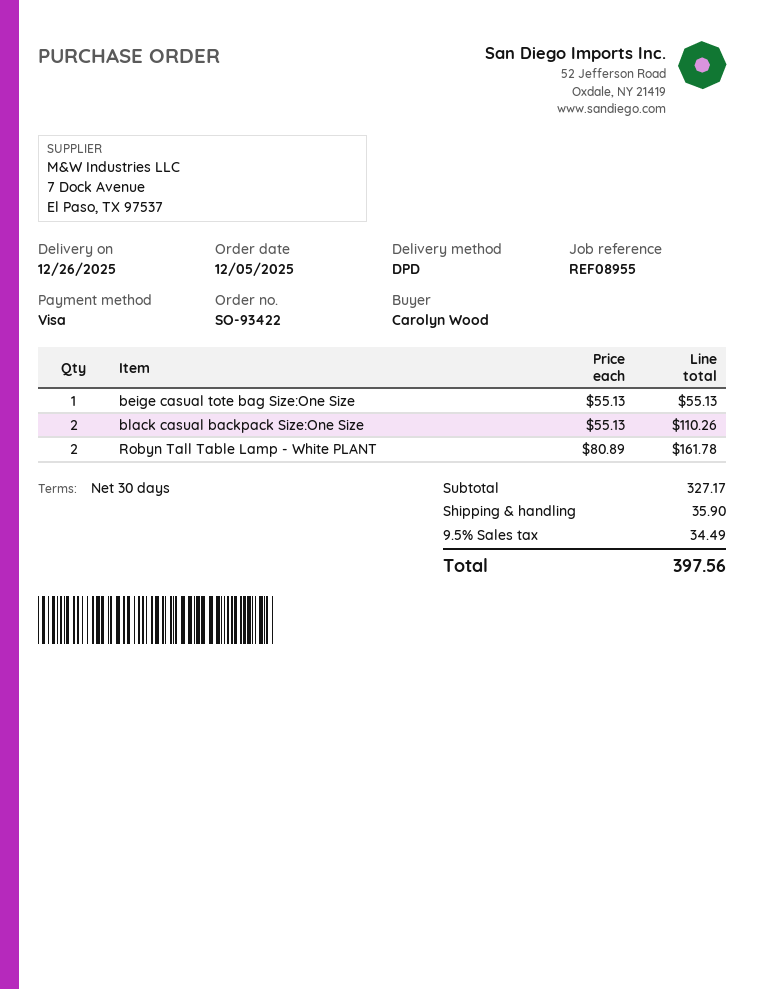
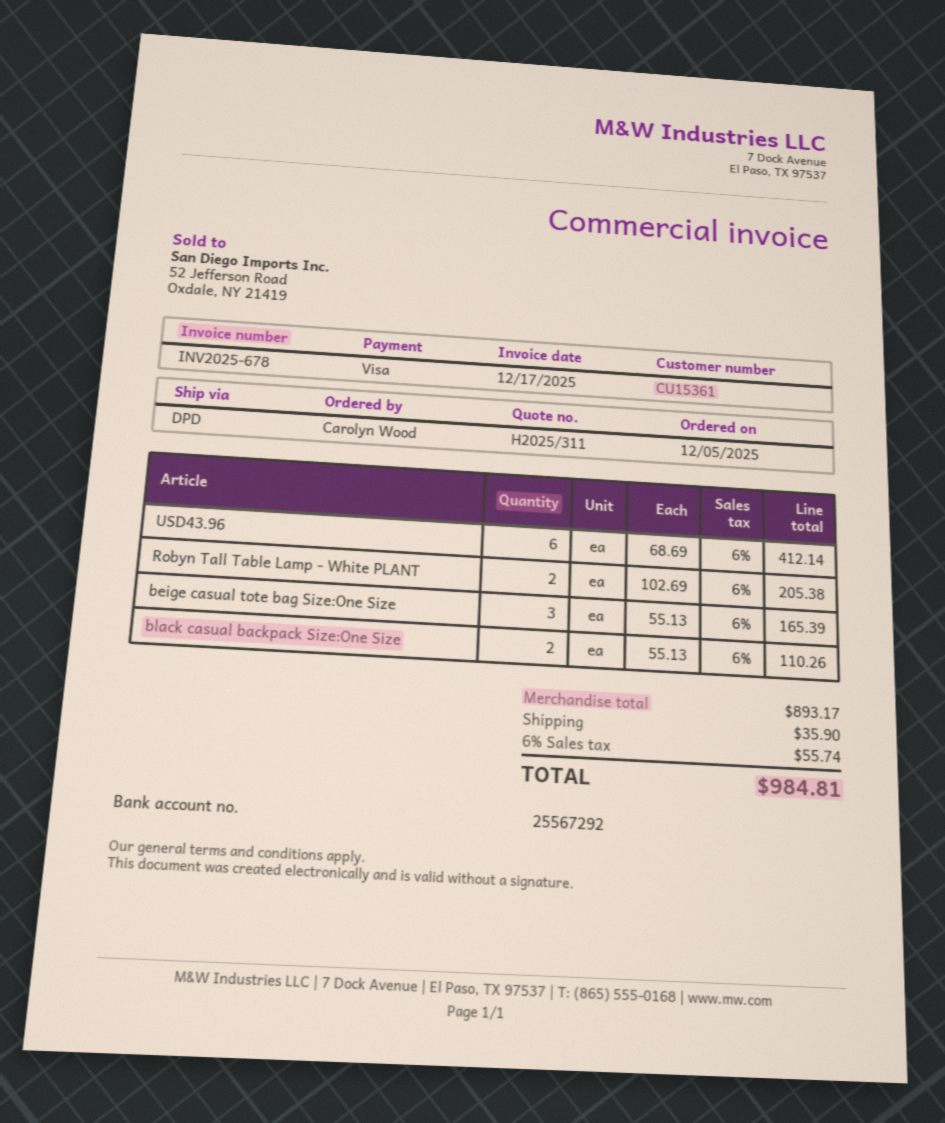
beige casual tote bag Size:One Size: 1 x 55.13 = 55.13 -> 3 x 55.13 = 165.39
Robyn Tall Table Lamp - White PLANT: 2 x 80.89 = 161.78 -> 2 x 102.69 = 205.38
USD43.96: none -> 6 x 68.69 = 412.14
subtotal: 327.17 -> 893.17
tax: 9.5% = 34.49 -> 6% = 55.74
total: 397.56 -> 984.81

